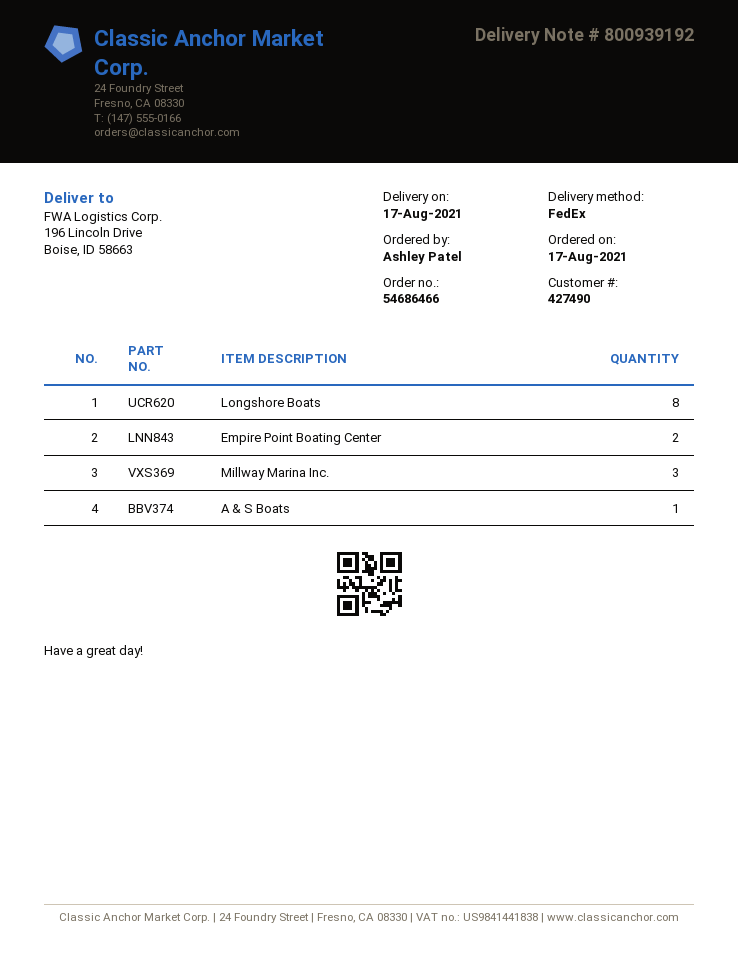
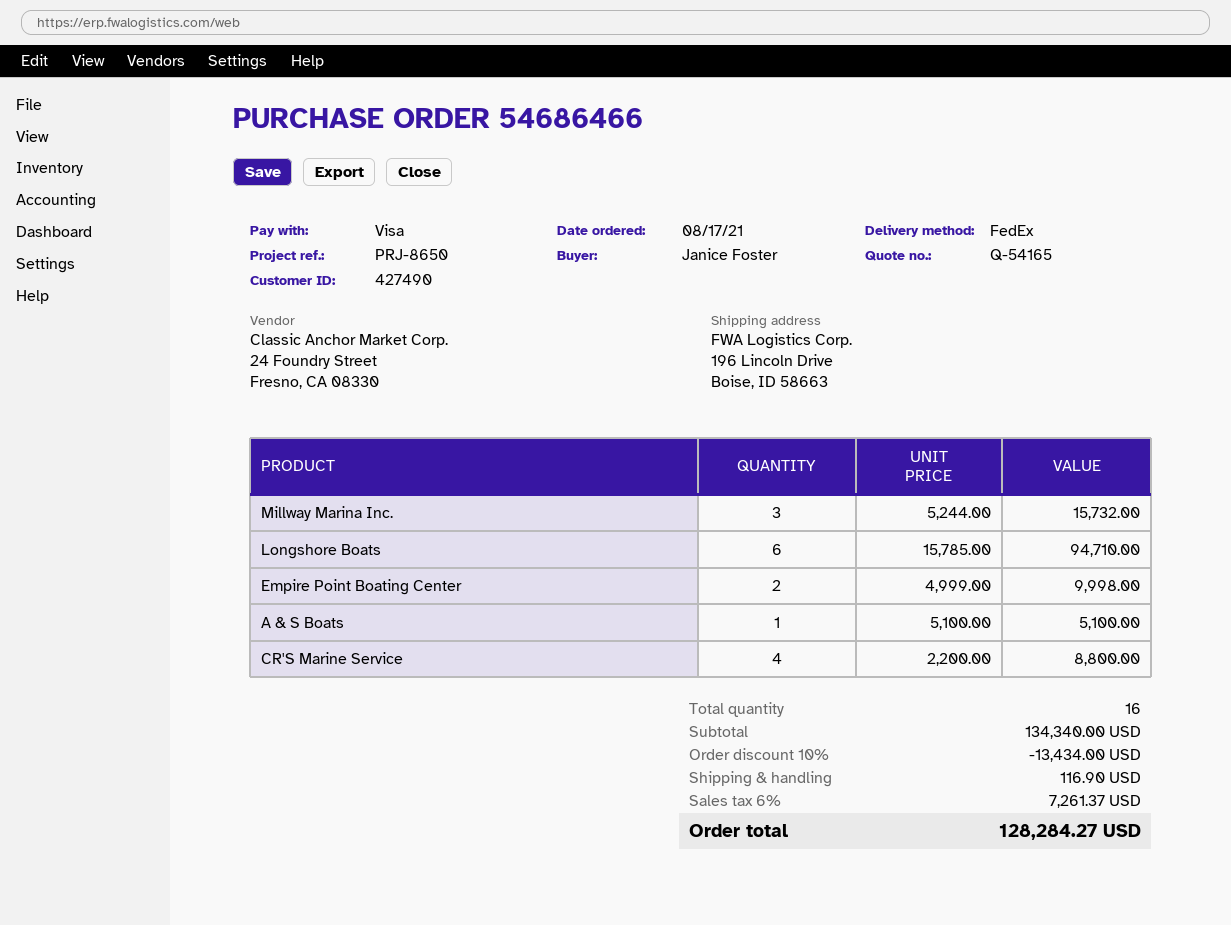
ordered by: Ashley Patel -> Janice Foster
Longshore Boats: 8 -> 6
CR'S Marine Service: none -> 4

